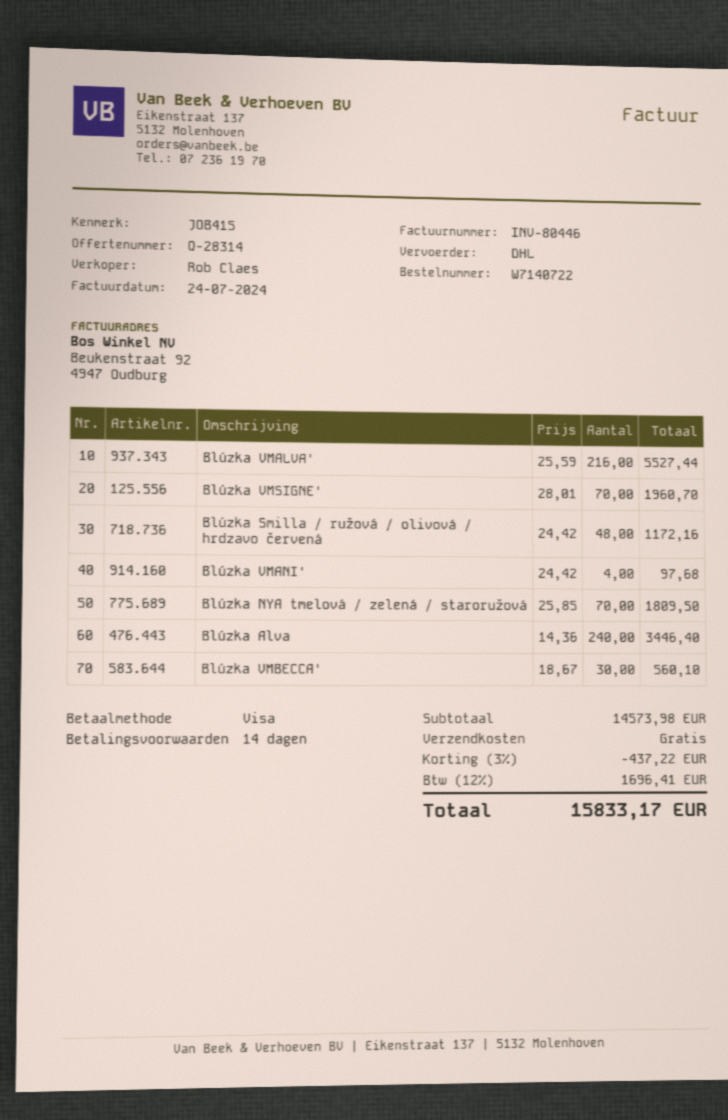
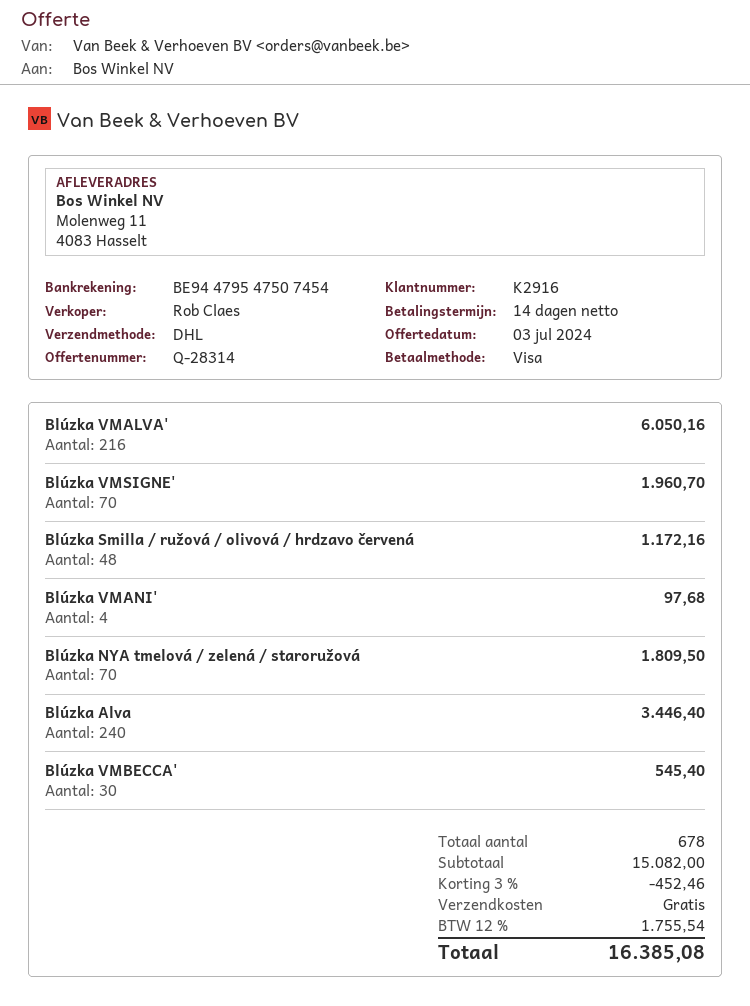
Blúzka VMALVA': 216 for 5527.44 -> 216 for 6050.16
Blúzka VMBECCA': 30 for 560.10 -> 30 for 545.40
subtotal: 14573.98 -> 15082.00
discount: 3% = 437.22 -> 3% = 452.46
tax: 12% = 1696.41 -> 12% = 1755.54
total: 15833.17 -> 16385.08

